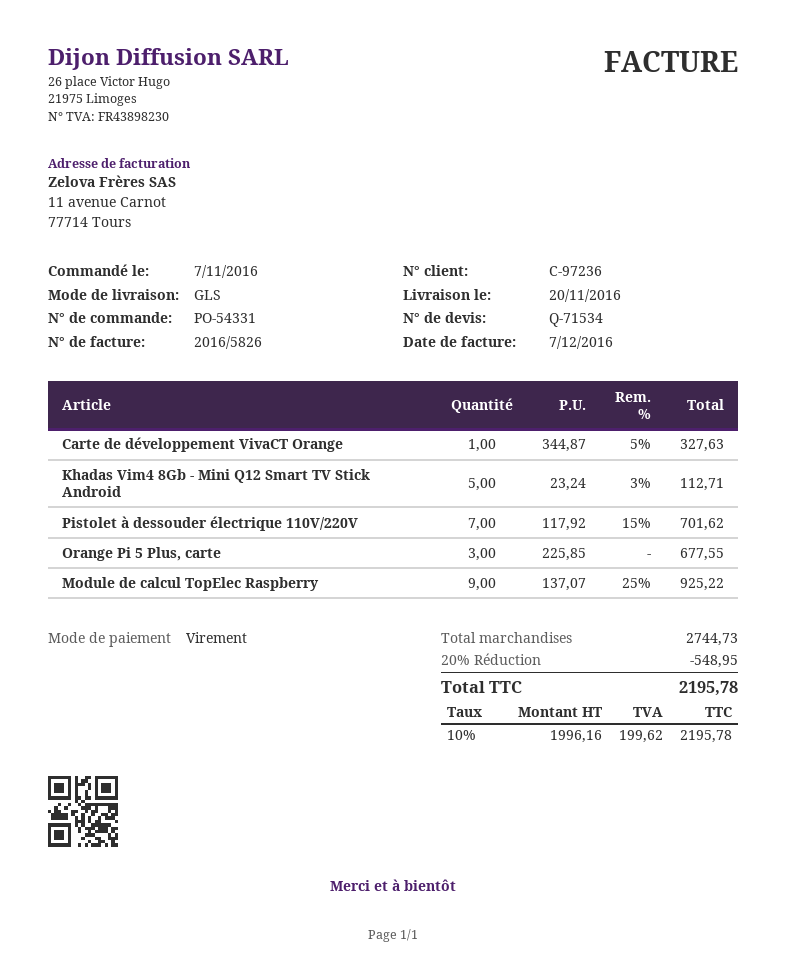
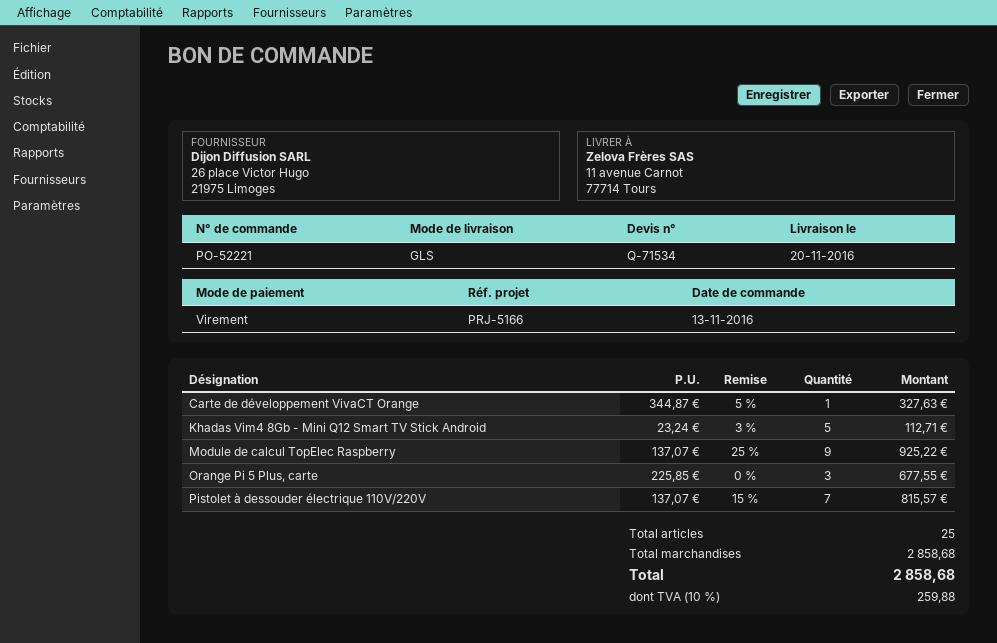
order number: PO-54331 -> PO-52221
order date: 2016-11-07 -> 2016-11-13
Pistolet à dessouder électrique 110V/220V: 7 x 117.92 - 15% = 701.62 -> 7 x 137.07 - 15% = 815.57
subtotal: 2744.73 -> 2858.68
discount: 20% = 548.95 -> none
tax: 10% = 199.62 -> 10% = 259.88
total: 2195.78 -> 2858.68

